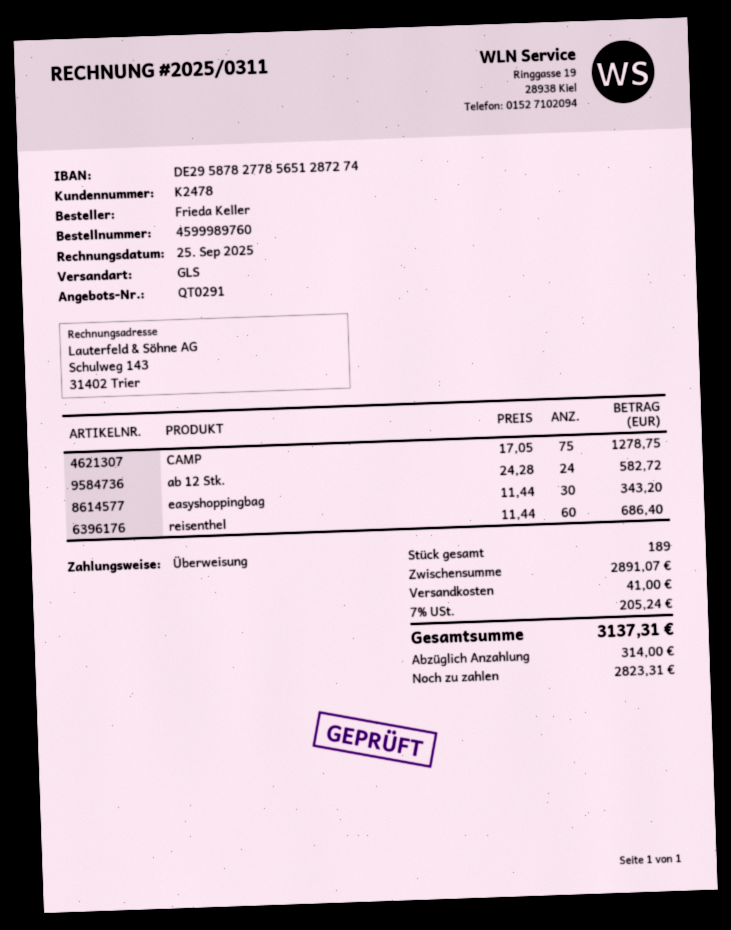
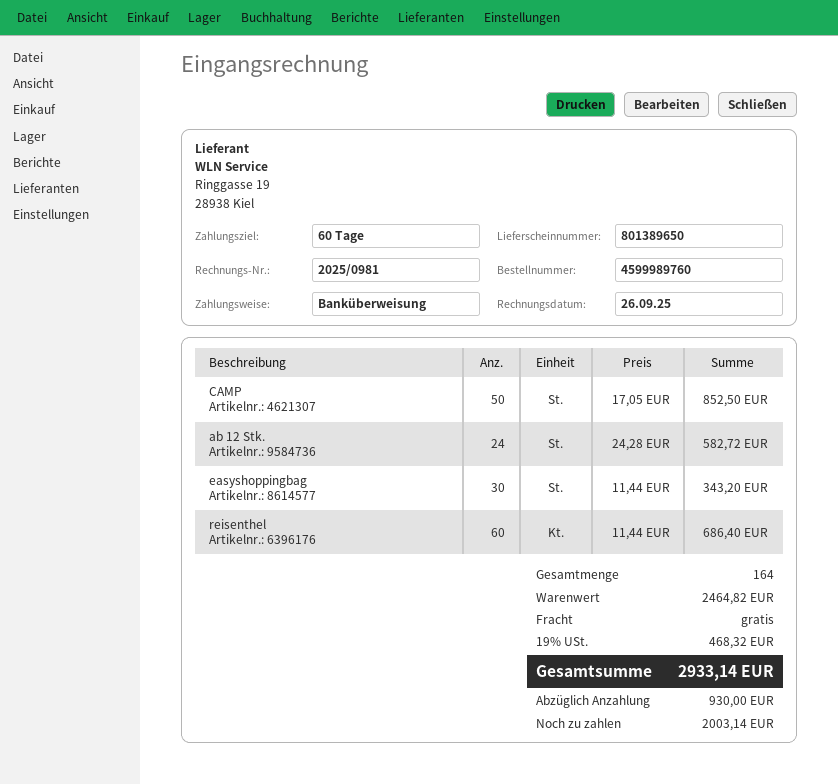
invoice number: 2025/0311 -> 2025/0981
invoice date: 2025-09-25 -> 2025-09-26
CAMP: 75 x 17.05 = 1278.75 -> 50 x 17.05 = 852.50
total quantity: 189 -> 164
subtotal: 2891.07 -> 2464.82
shipping: 41.00 -> 0.00
tax: 7% = 205.24 -> 19% = 468.32
total: 3137.31 -> 2933.14
deposit: 314.00 -> 930.00
balance: 2823.31 -> 2003.14

